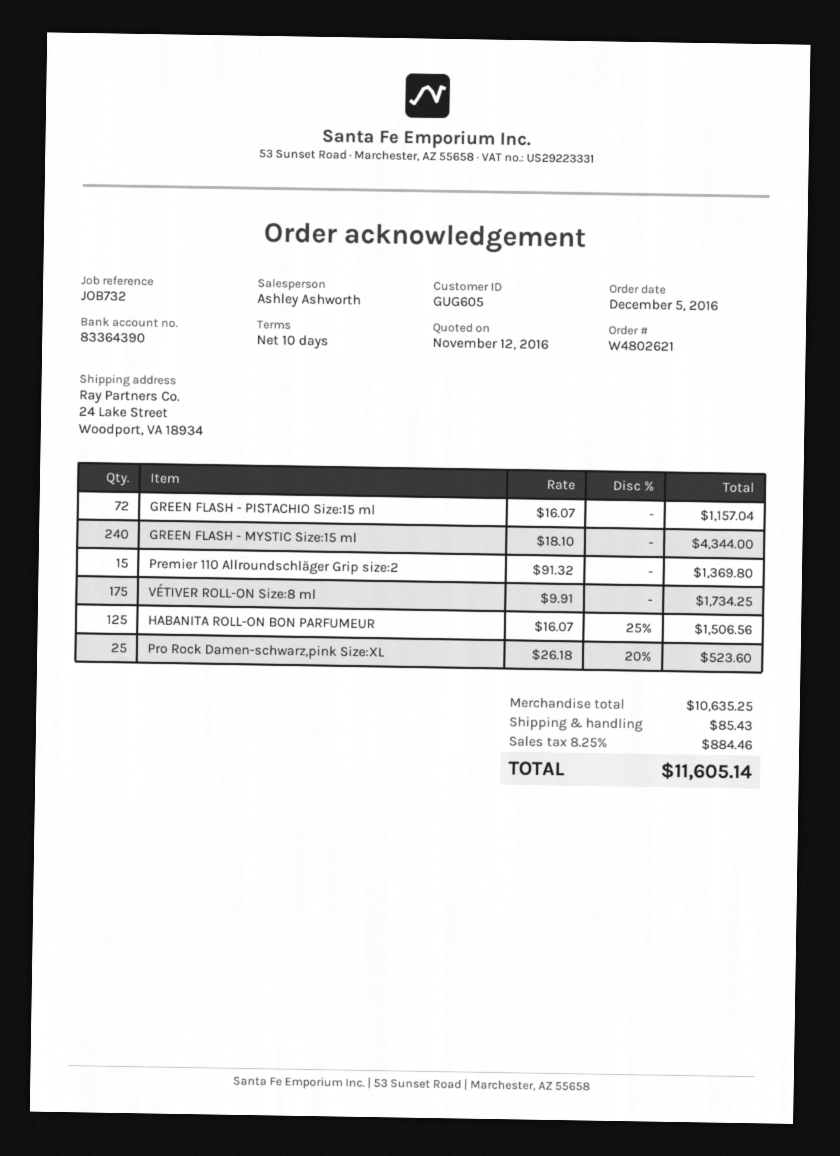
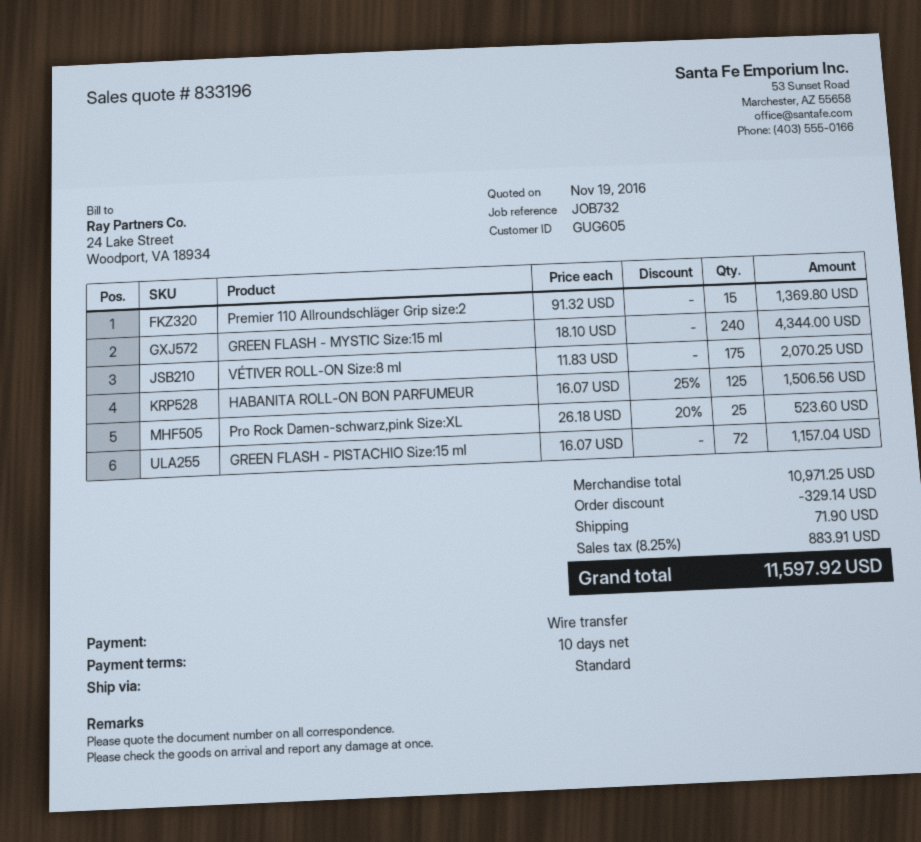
quote date: 2016-11-12 -> 2016-11-19
VÉTIVER ROLL-ON Size:8 ml: 175 x 9.91 = 1734.25 -> 175 x 11.83 = 2070.25
subtotal: 10635.25 -> 10971.25
discount: none -> 329.14
shipping: 85.43 -> 71.90
tax: 8.25% = 884.46 -> 8.25% = 883.91
total: 11605.14 -> 11597.92

